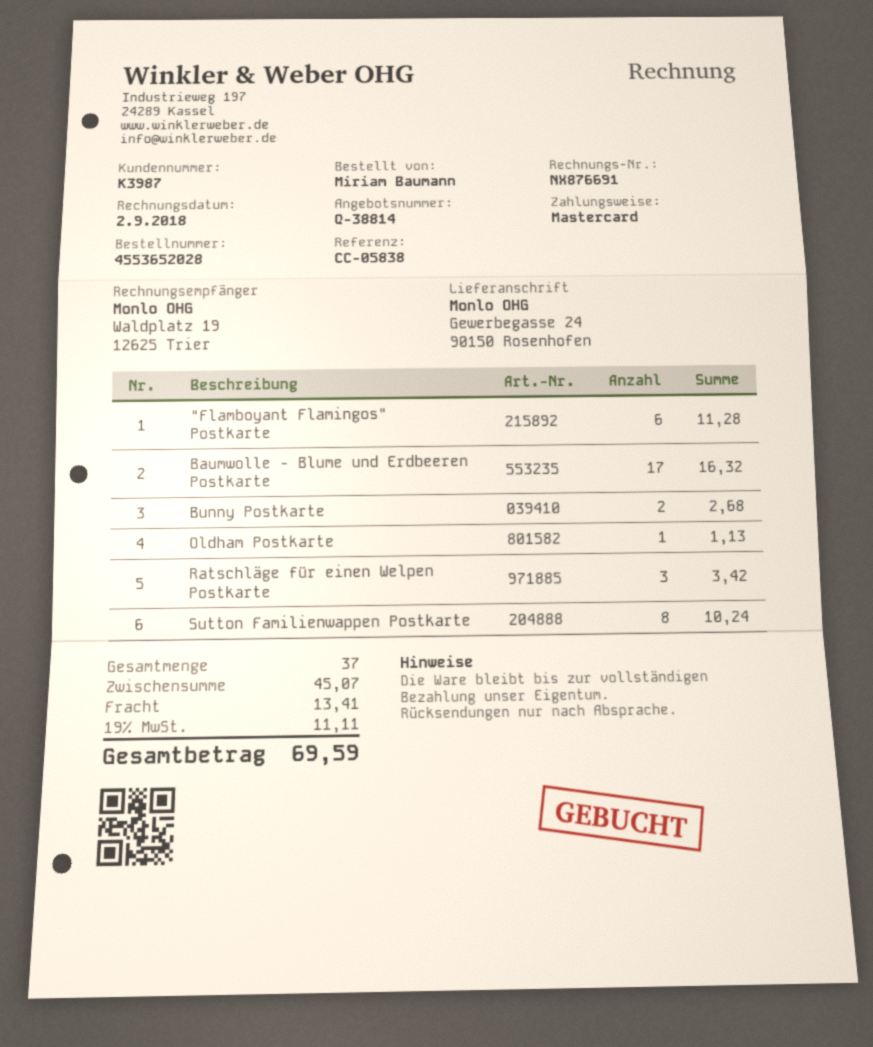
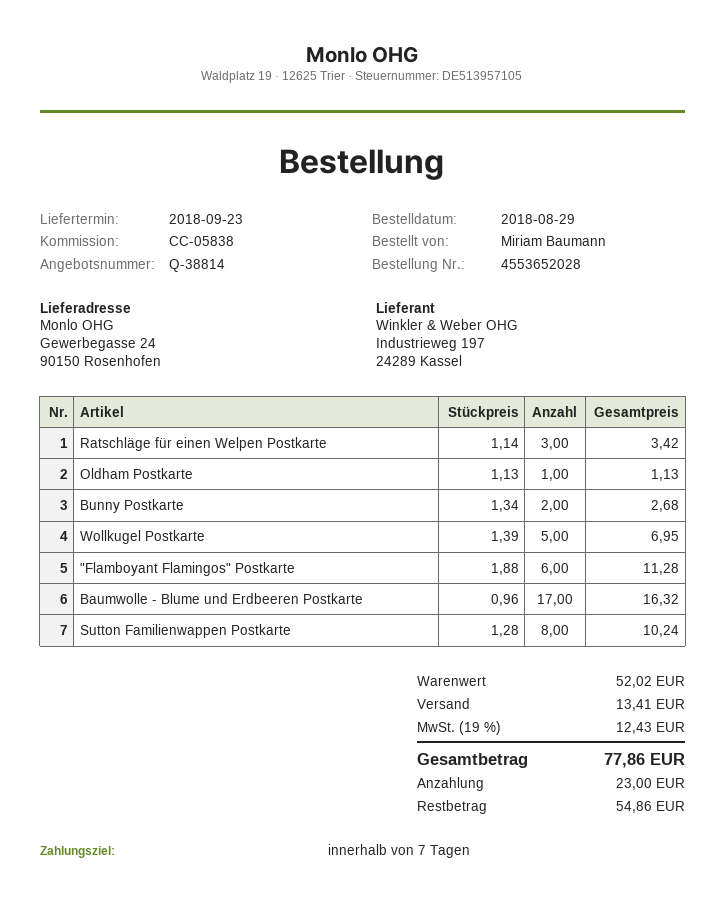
Wollkugel Postkarte: none -> 5 for 6.95
subtotal: 45.07 -> 52.02
tax: 19% = 11.11 -> 19% = 12.43
total: 69.59 -> 77.86

